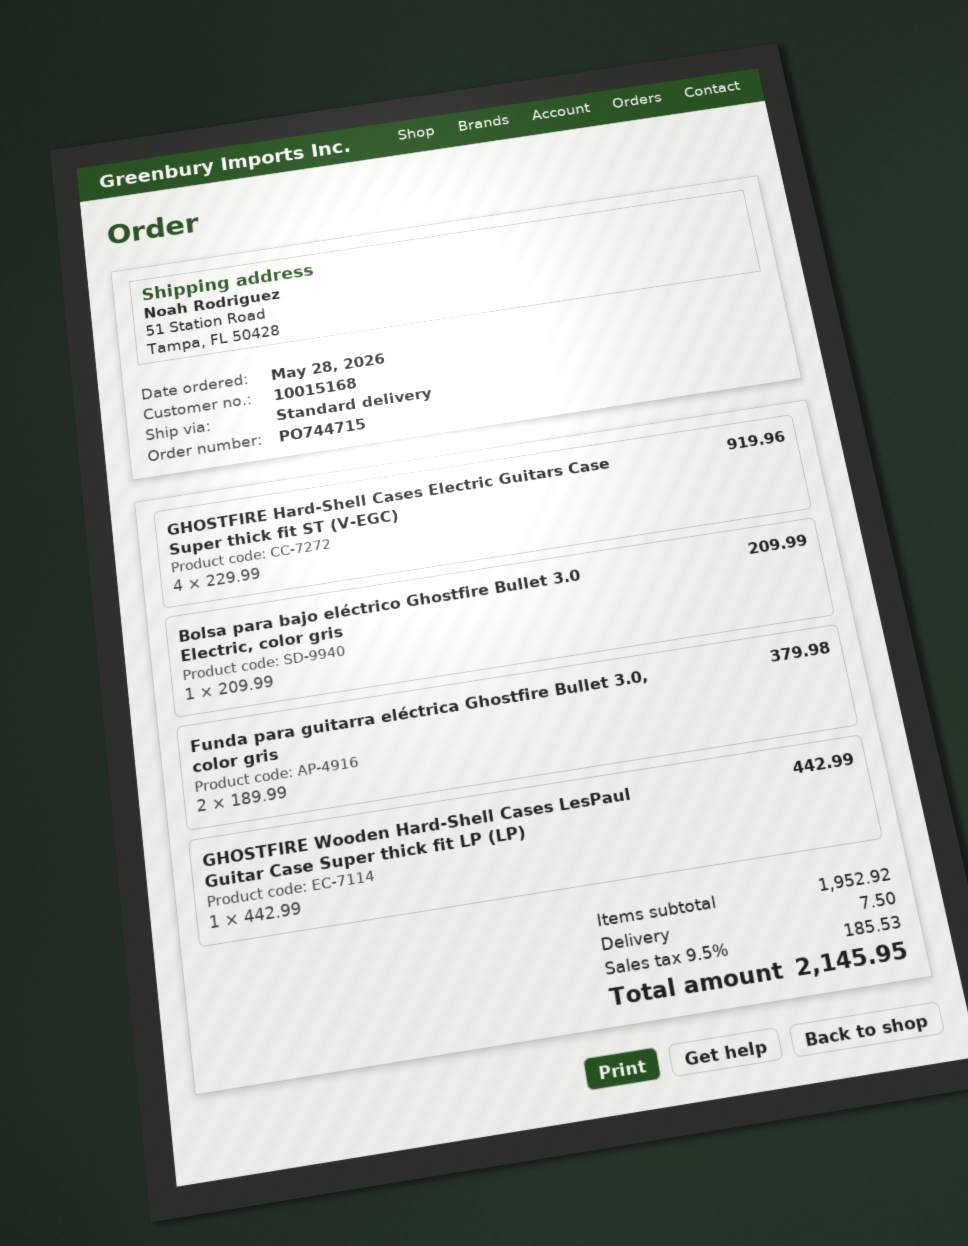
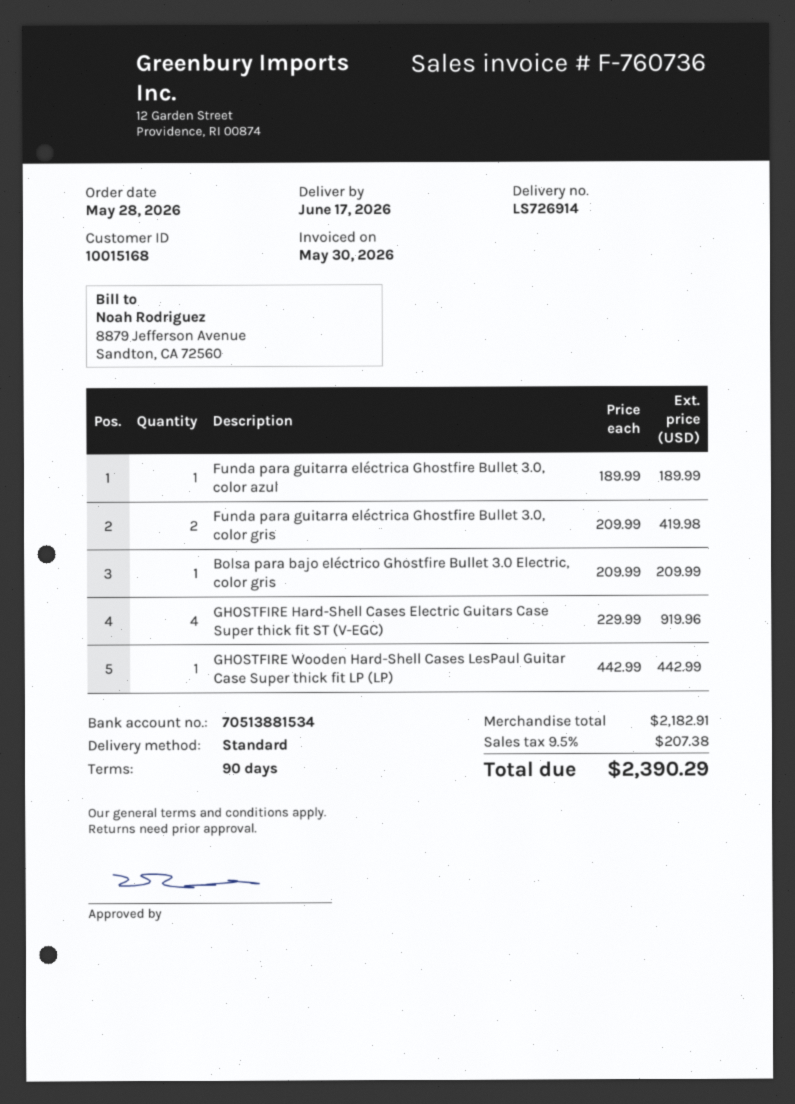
Funda para guitarra eléctrica Ghostfire Bullet 3.0, color gris: 2 x 189.99 = 379.98 -> 2 x 209.99 = 419.98
Funda para guitarra eléctrica Ghostfire Bullet 3.0, color azul: none -> 1 x 189.99 = 189.99
subtotal: 1952.92 -> 2182.91
shipping: 7.50 -> none
tax: 9.5% = 185.53 -> 9.5% = 207.38
total: 2145.95 -> 2390.29

